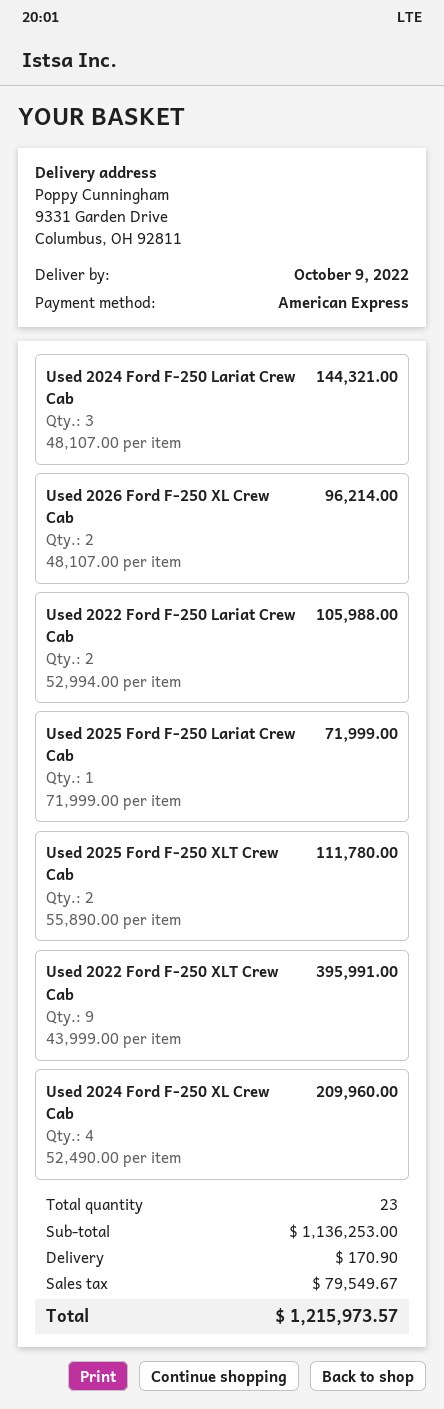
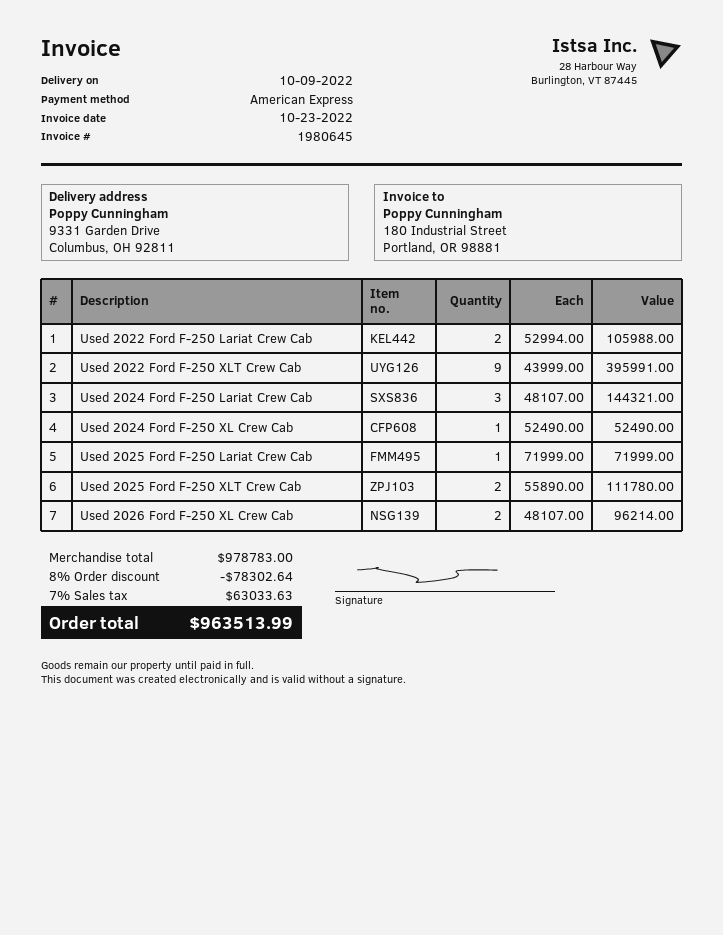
Used 2024 Ford F-250 XL Crew Cab: 4 x 52490.00 = 209960.00 -> 1 x 52490.00 = 52490.00
subtotal: 1136253.00 -> 978783.00
discount: none -> 8% = 78302.64
shipping: 170.90 -> none
tax: 79549.67 -> 63033.63
total: 1215973.57 -> 963513.99

